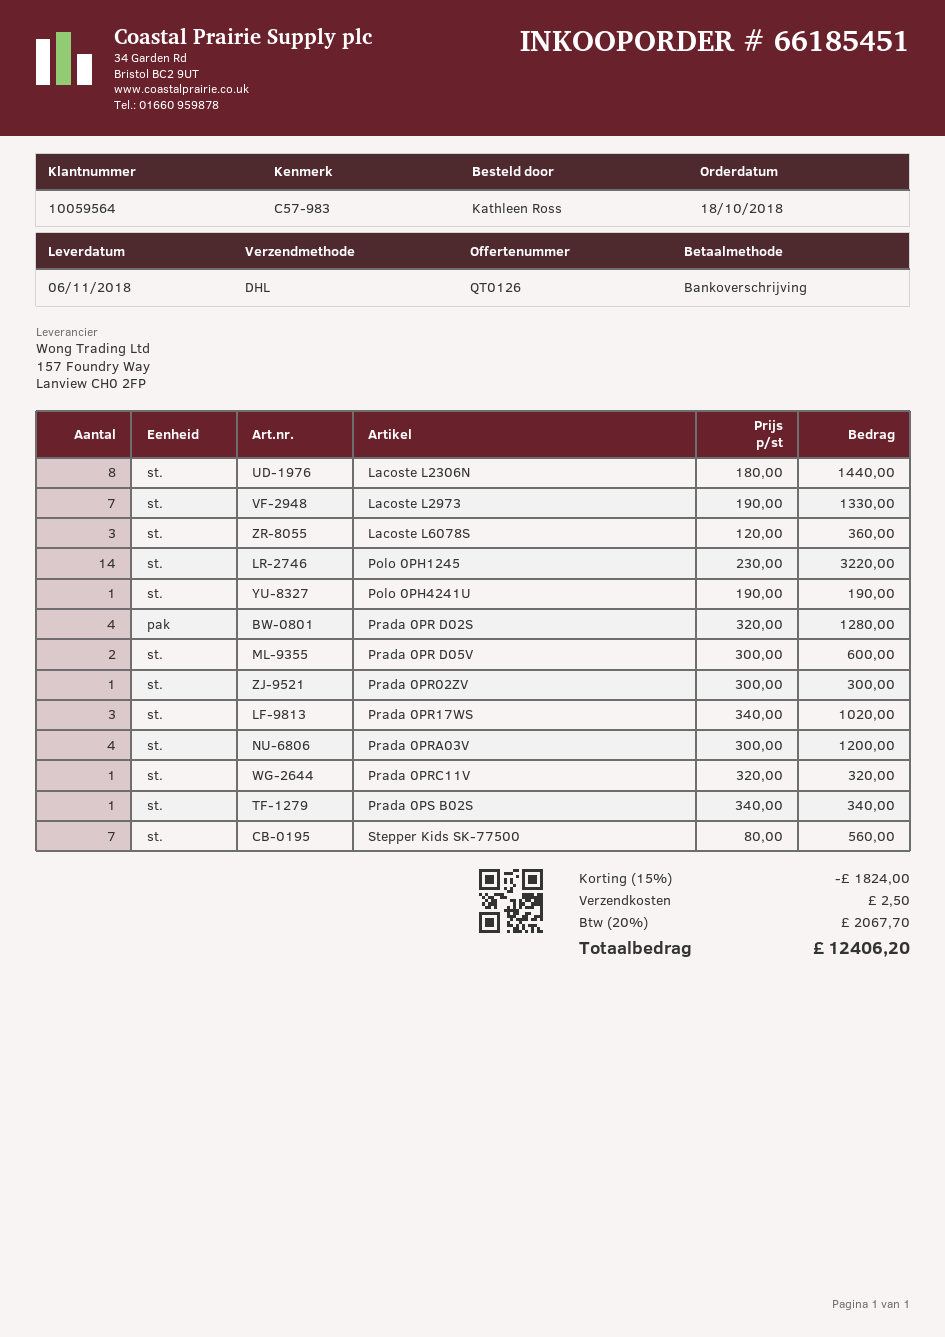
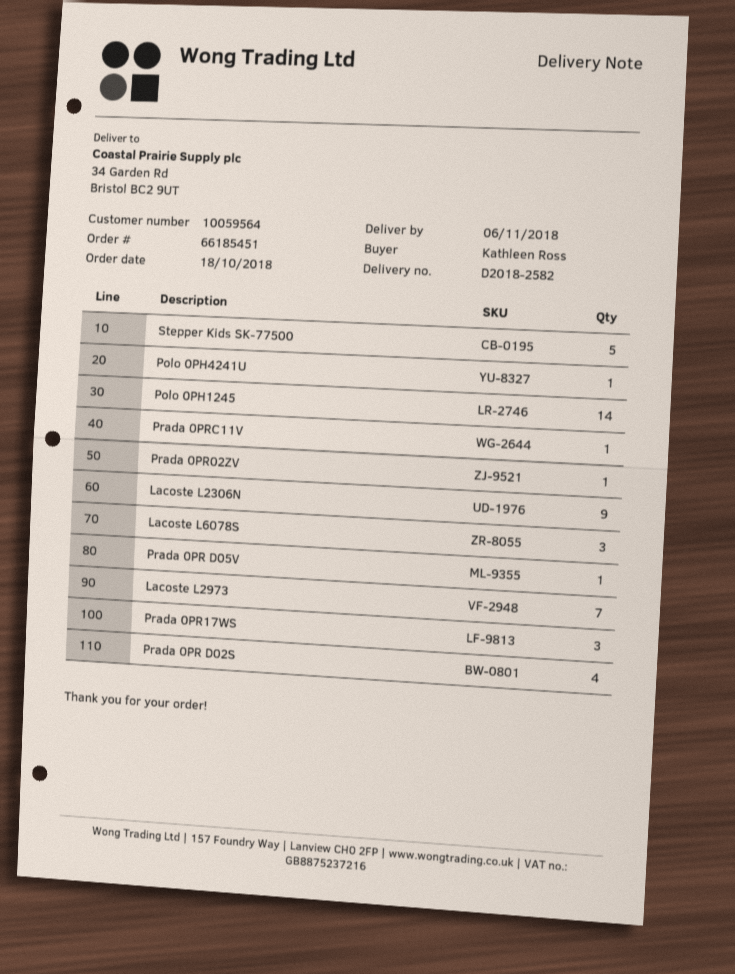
Lacoste L2306N: 8 -> 9
Prada 0PR D05V: 2 -> 1
Prada 0PRA03V: 4 -> none
Prada 0PS B02S: 1 -> none
Stepper Kids SK-77500: 7 -> 5

